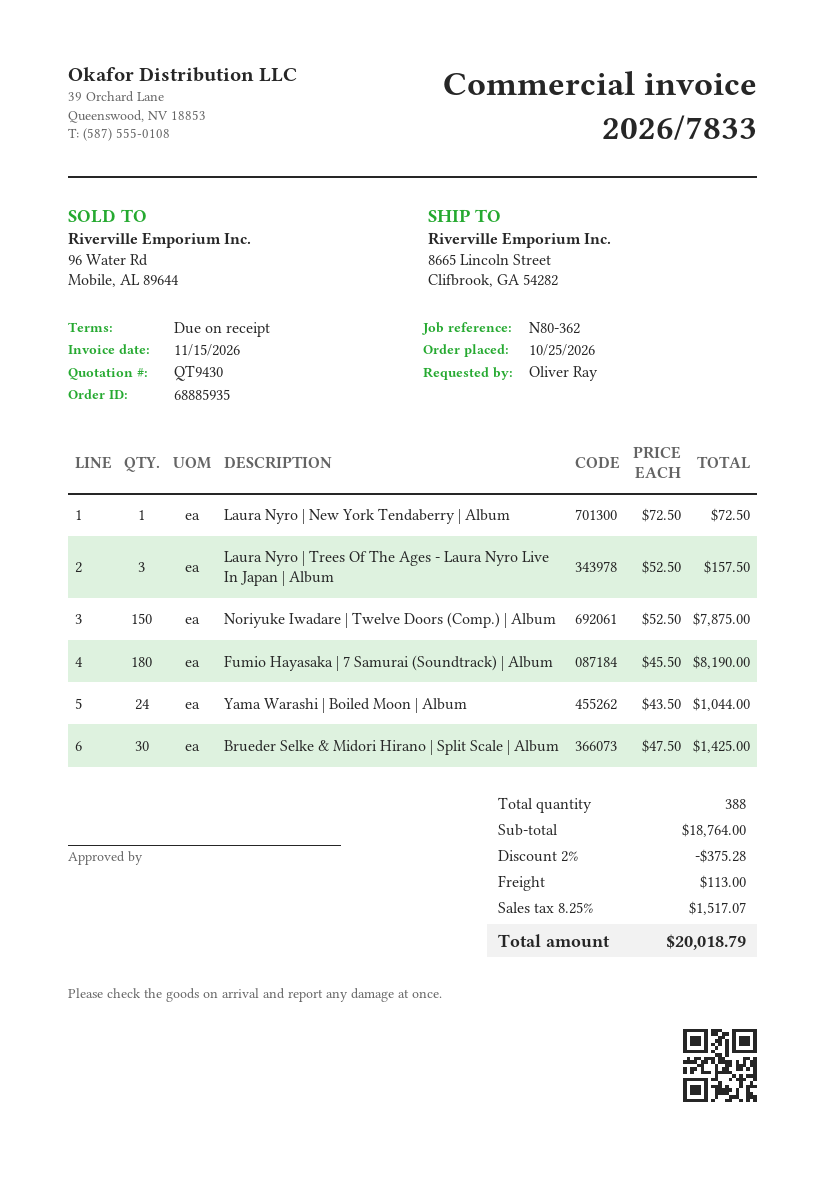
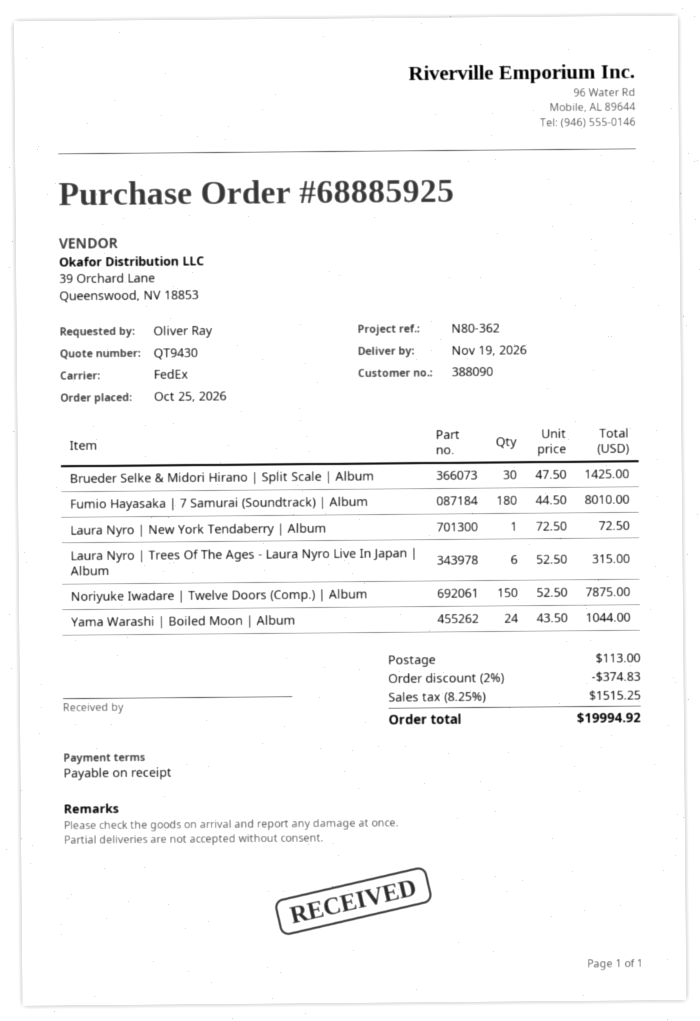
order number: 68885935 -> 68885925
Laura Nyro | Trees Of The Ages - Laura Nyro Live In Japan | Album: 3 x 52.50 = 157.50 -> 6 x 52.50 = 315.00
Fumio Hayasaka | 7 Samurai (Soundtrack) | Album: 180 x 45.50 = 8190.00 -> 180 x 44.50 = 8010.00
discount: 2% = 375.28 -> 2% = 374.83
tax: 8.25% = 1517.07 -> 8.25% = 1515.25
total: 20018.79 -> 19994.92

